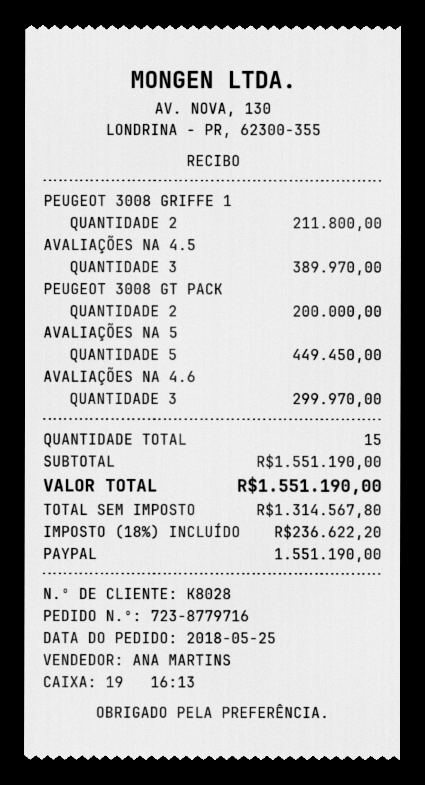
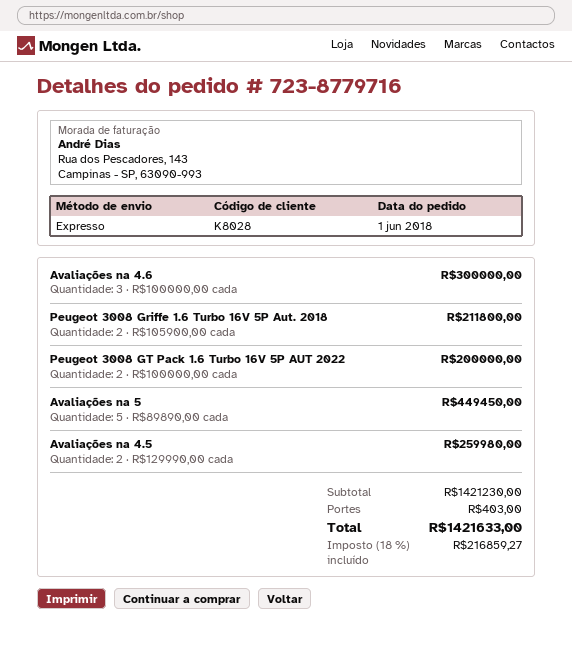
order date: 2018-05-25 -> 2018-06-01
AVALIAÇÕES NA 4.5: 3 for 389970.00 -> 2 for 259980.00
AVALIAÇÕES NA 4.6: 3 for 299970.00 -> 3 for 300000.00
subtotal: 1551190.00 -> 1421230.00
shipping: none -> 403.00
tax: 18% = 236622.20 -> 18% = 216859.27
total: 1551190.00 -> 1421633.00

